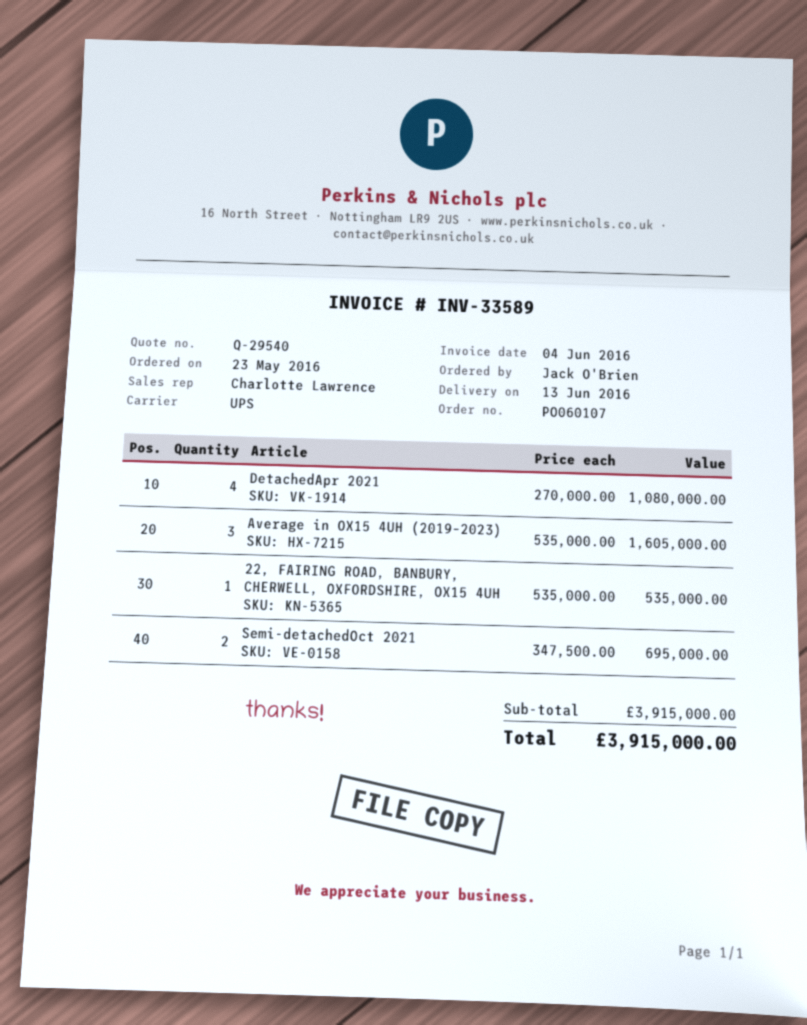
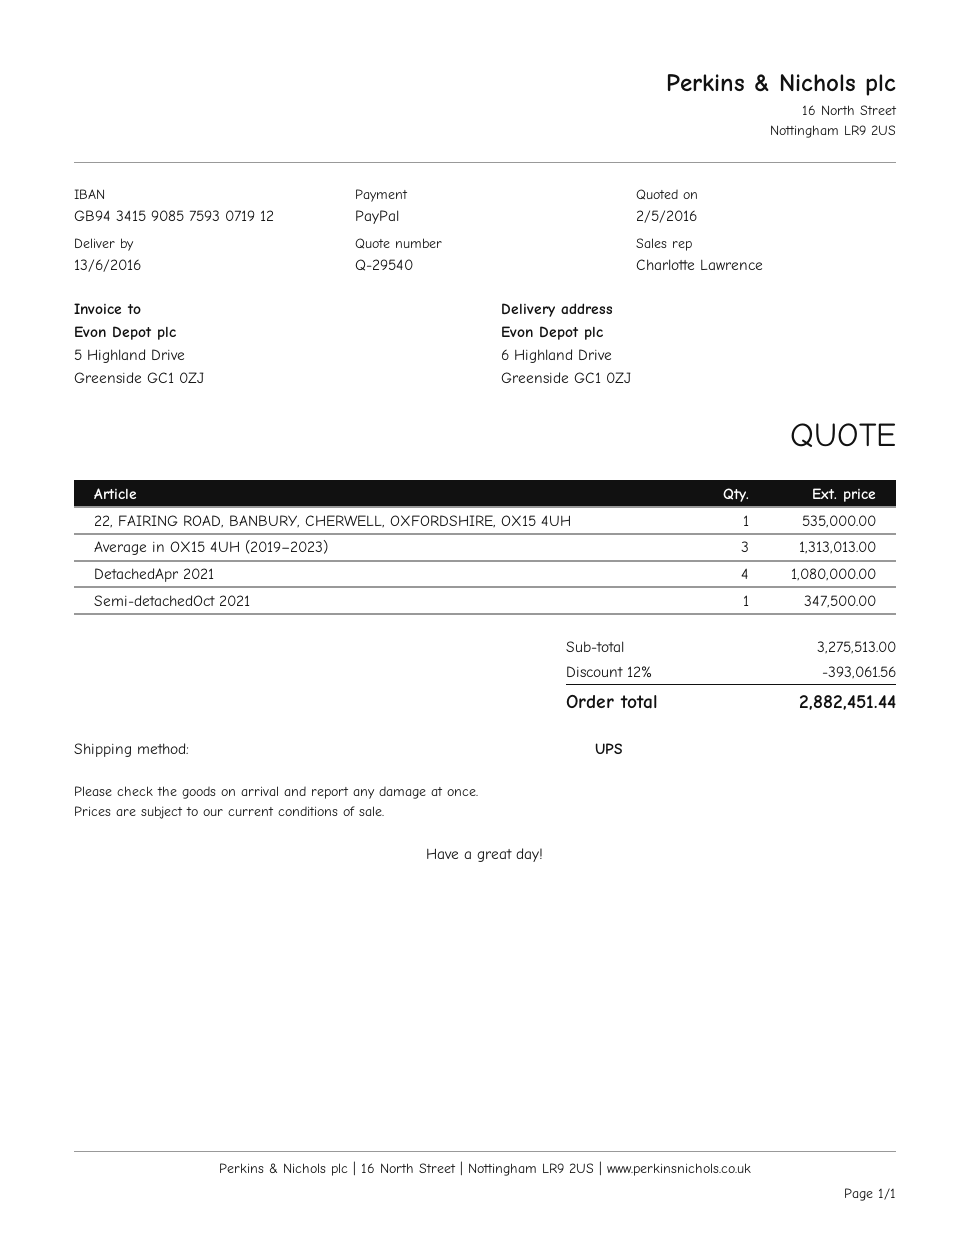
Average in OX15 4UH (2019–2023): 3 for 1605000.00 -> 3 for 1313013.00
Semi-detachedOct 2021: 2 for 695000.00 -> 1 for 347500.00
subtotal: 3915000.00 -> 3275513.00
discount: none -> 12% = 393061.56
total: 3915000.00 -> 2882451.44

